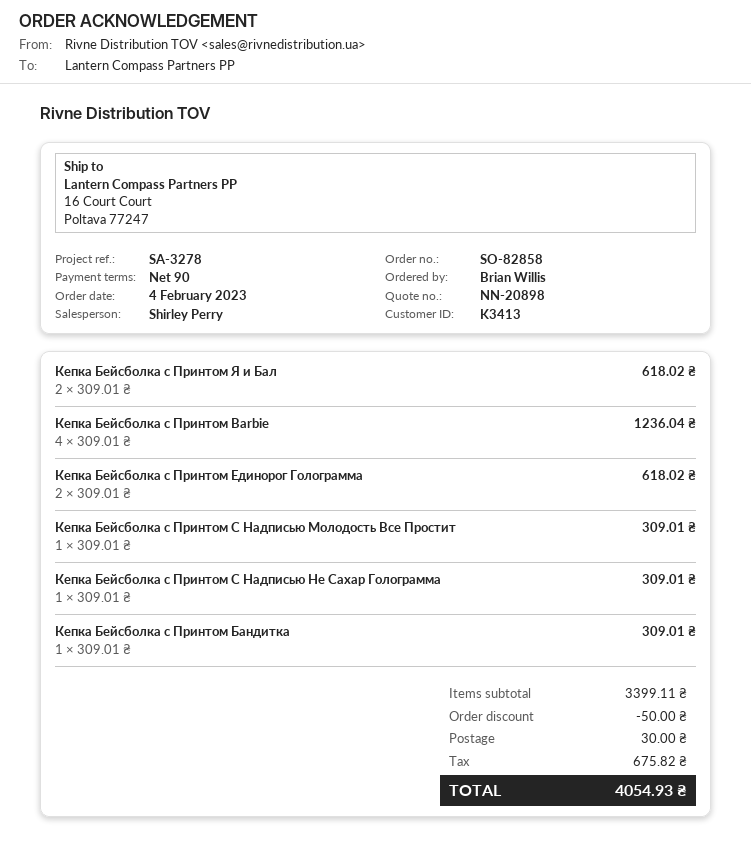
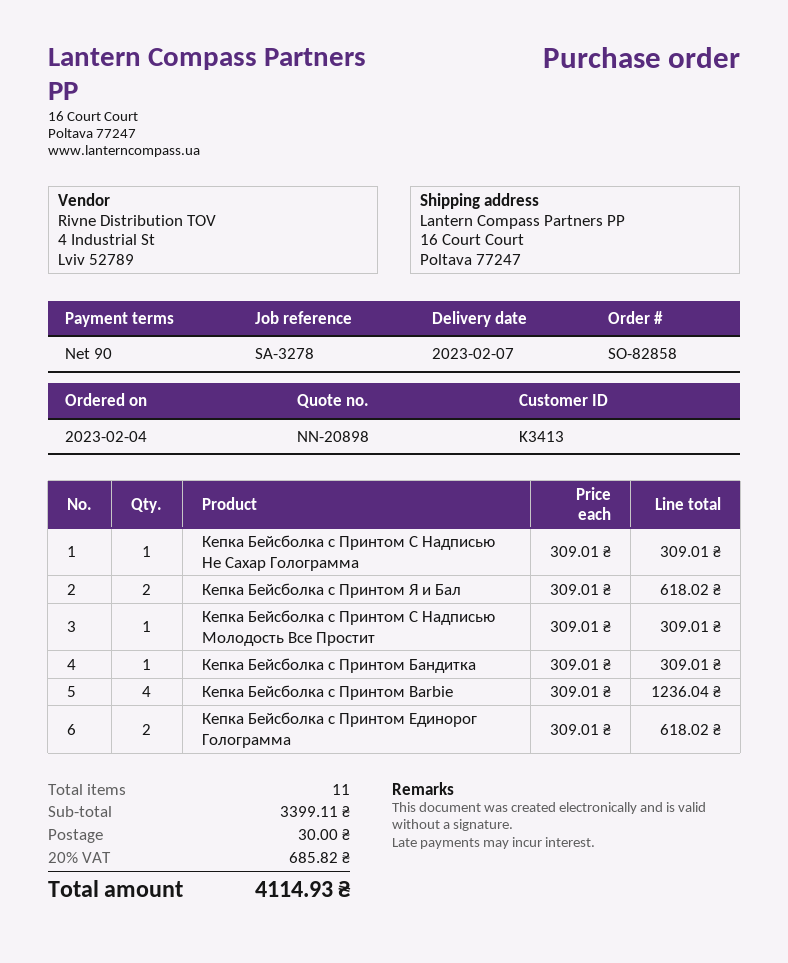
discount: 50.00 -> none
tax: 675.82 -> 685.82
total: 4054.93 -> 4114.93

